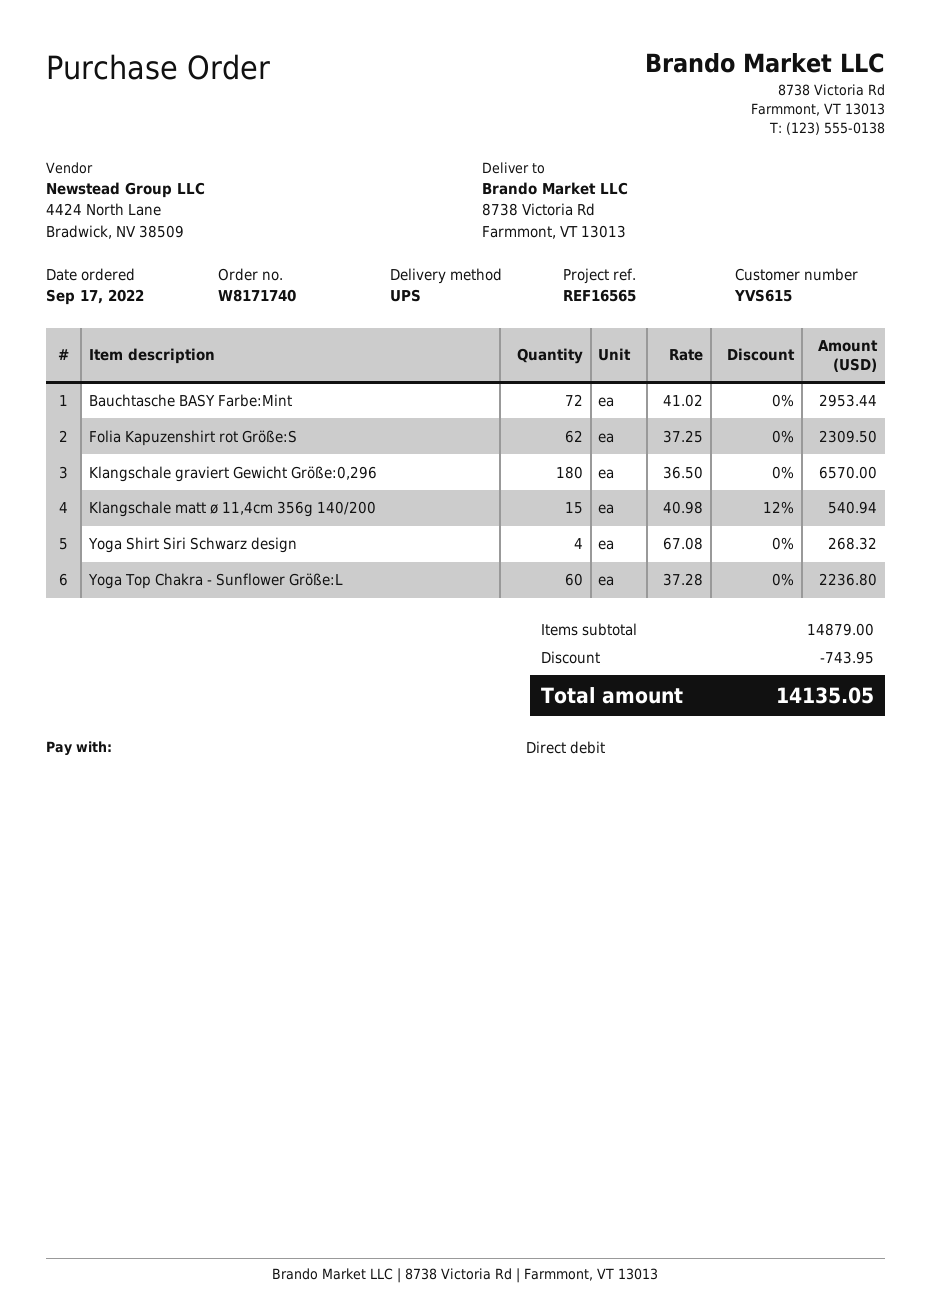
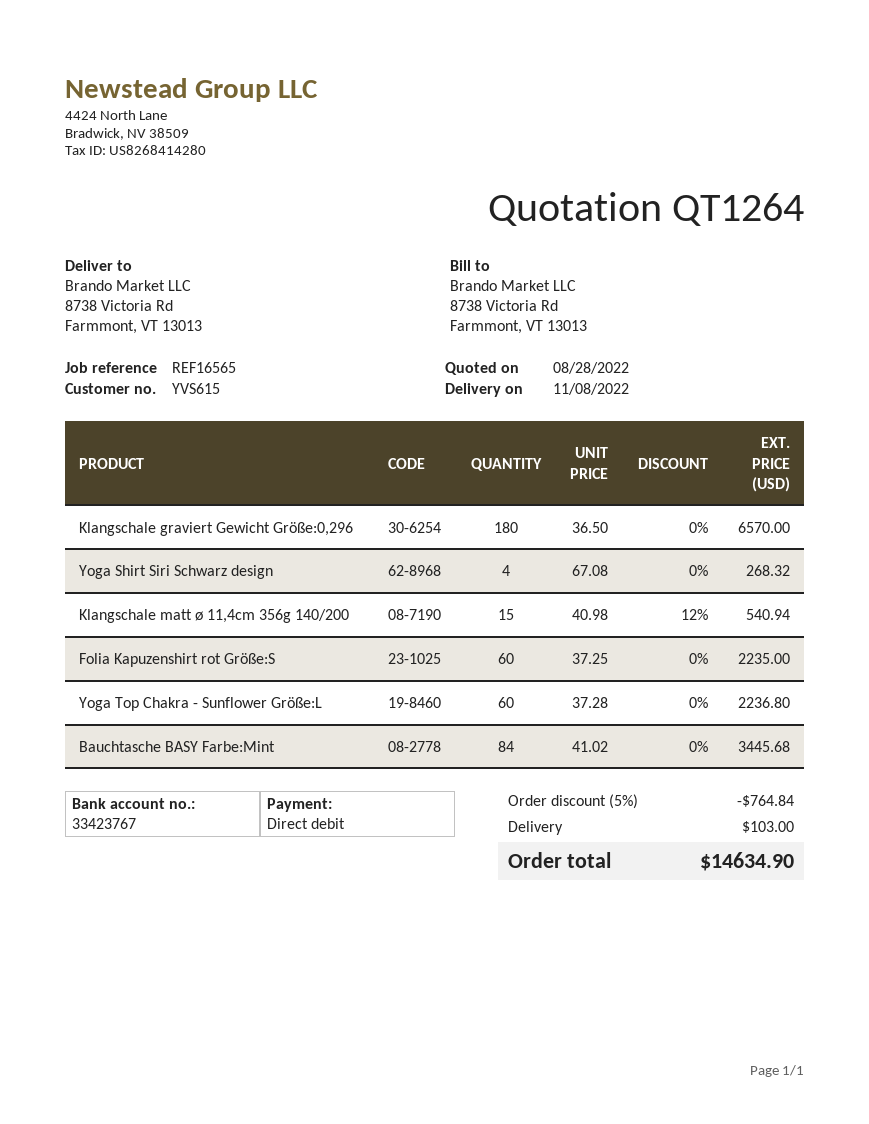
Bauchtasche BASY Farbe:Mint: 72 x 41.02 = 2953.44 -> 84 x 41.02 = 3445.68
Folia Kapuzenshirt rot Größe:S: 62 x 37.25 = 2309.50 -> 60 x 37.25 = 2235.00
discount: 743.95 -> 764.84
shipping: none -> 103.00
total: 14135.05 -> 14634.90

